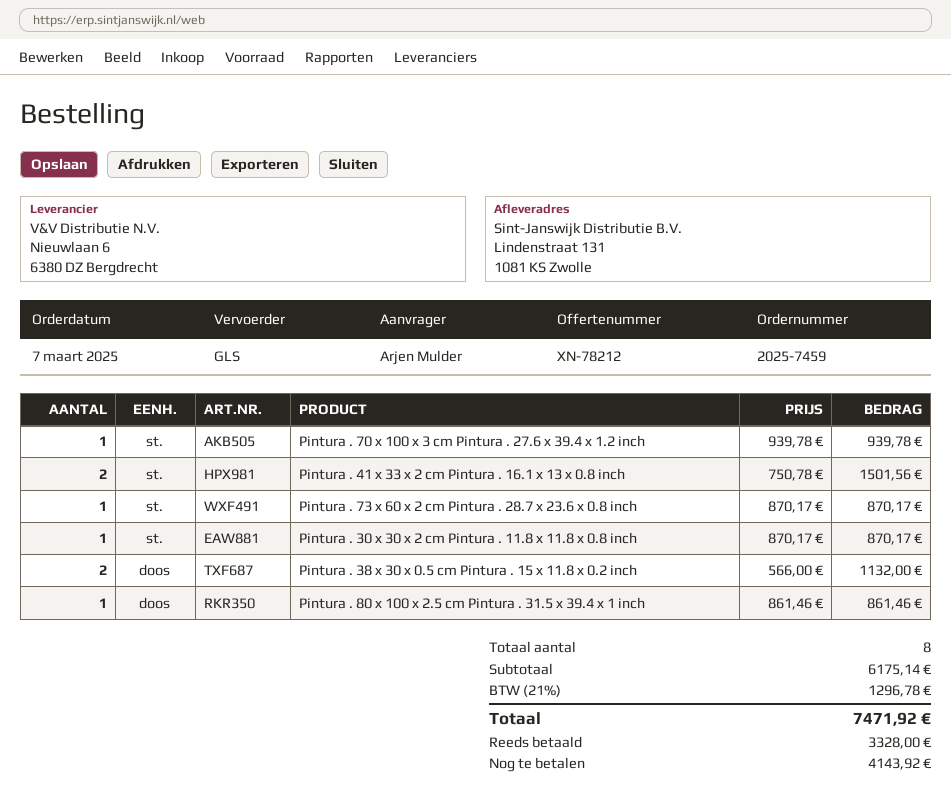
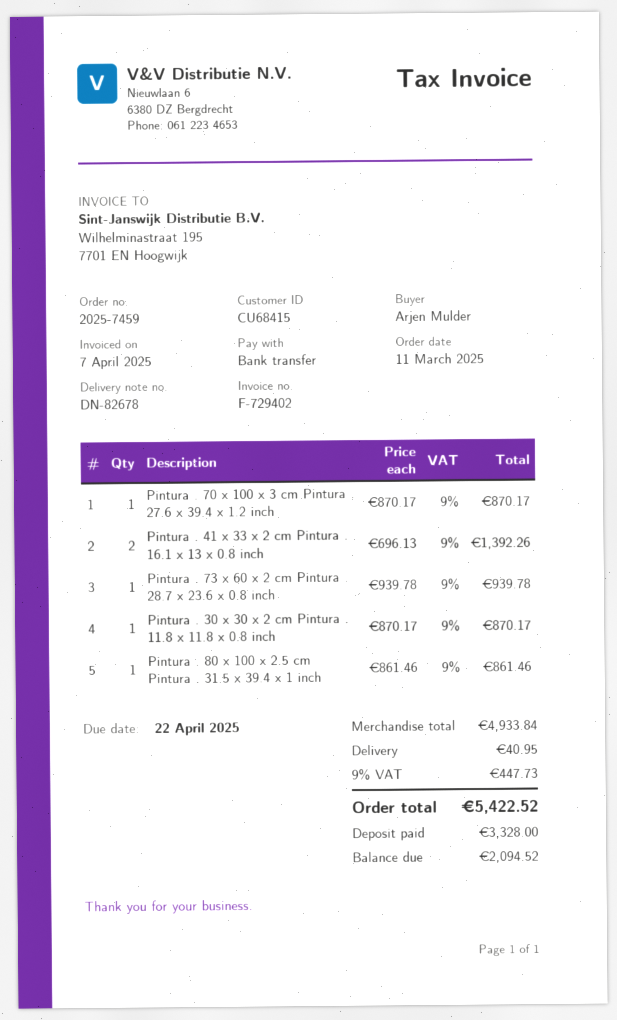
order date: 2025-03-07 -> 2025-03-11
Pintura . 70 x 100 x 3 cm Pintura . 27.6 x 39.4 x 1.2 inch: 1 x 939.78 = 939.78 -> 1 x 870.17 = 870.17
Pintura . 41 x 33 x 2 cm Pintura . 16.1 x 13 x 0.8 inch: 2 x 750.78 = 1501.56 -> 2 x 696.13 = 1392.26
Pintura . 73 x 60 x 2 cm Pintura . 28.7 x 23.6 x 0.8 inch: 1 x 870.17 = 870.17 -> 1 x 939.78 = 939.78
Pintura . 38 x 30 x 0.5 cm Pintura . 15 x 11.8 x 0.2 inch: 2 x 566.00 = 1132.00 -> none
subtotal: 6175.14 -> 4933.84
shipping: none -> 40.95
tax: 21% = 1296.78 -> 9% = 447.73
total: 7471.92 -> 5422.52
balance: 4143.92 -> 2094.52

